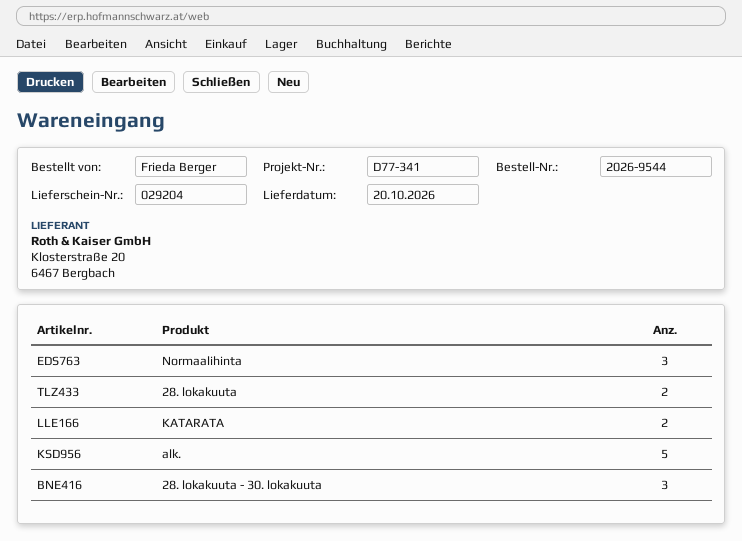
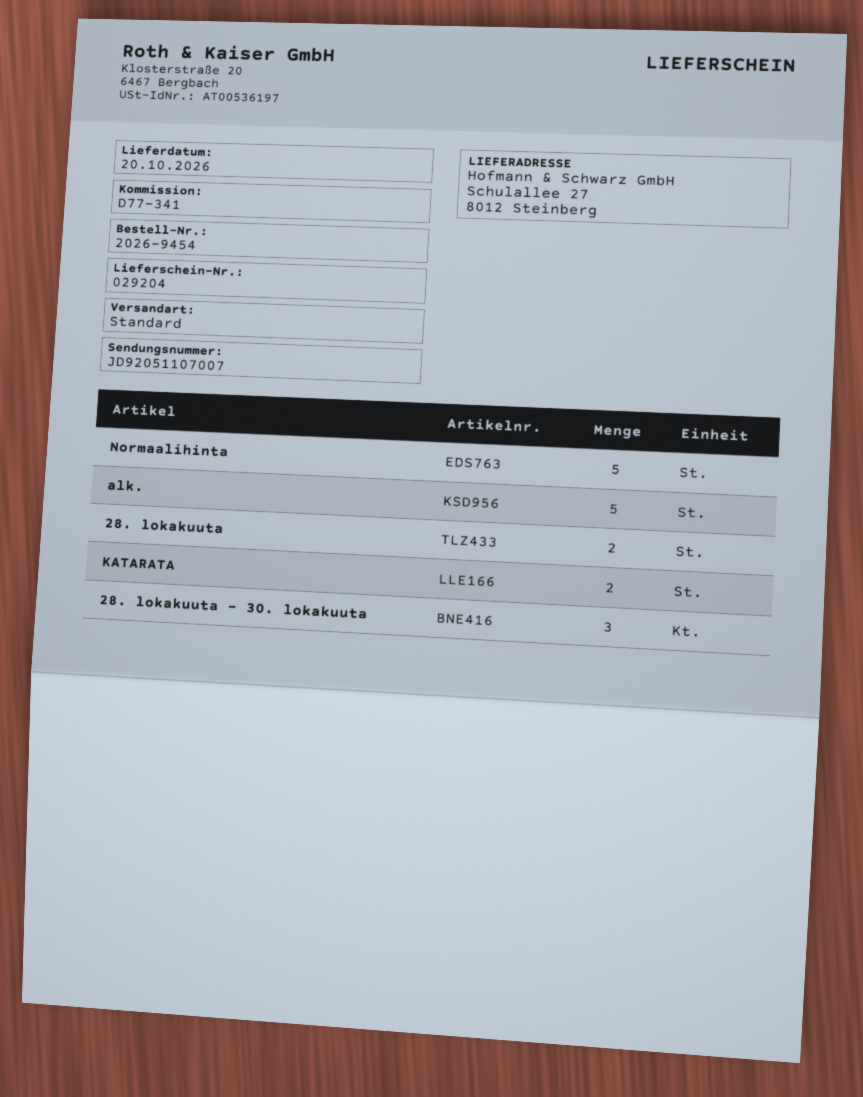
order number: 2026-9544 -> 2026-9454
Normaalihinta: 3 -> 5

